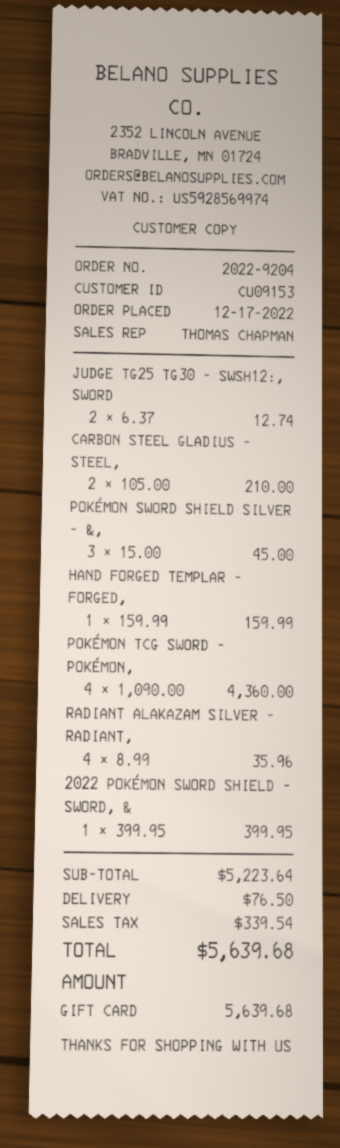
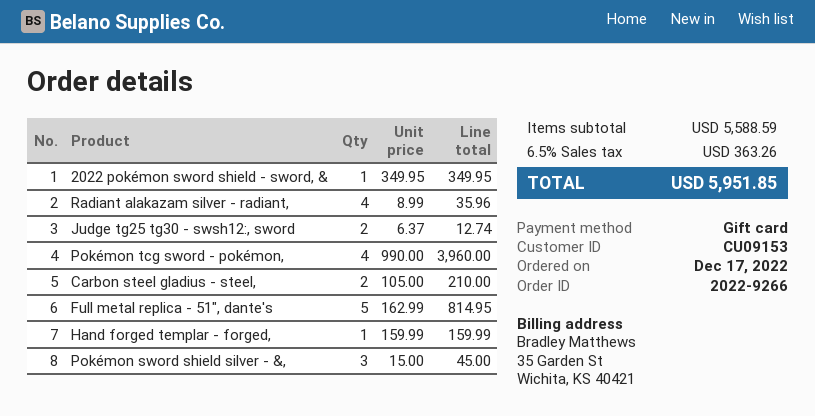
order number: 2022-9204 -> 2022-9266
POKÉMON TCG SWORD - POKÉMON,: 4 x 1090.00 = 4360.00 -> 4 x 990.00 = 3960.00
2022 POKÉMON SWORD SHIELD - SWORD, &: 1 x 399.95 = 399.95 -> 1 x 349.95 = 349.95
Full metal replica - 51", dante's: none -> 5 x 162.99 = 814.95
subtotal: 5223.64 -> 5588.59
shipping: 76.50 -> none
tax: 339.54 -> 363.26
total: 5639.68 -> 5951.85

